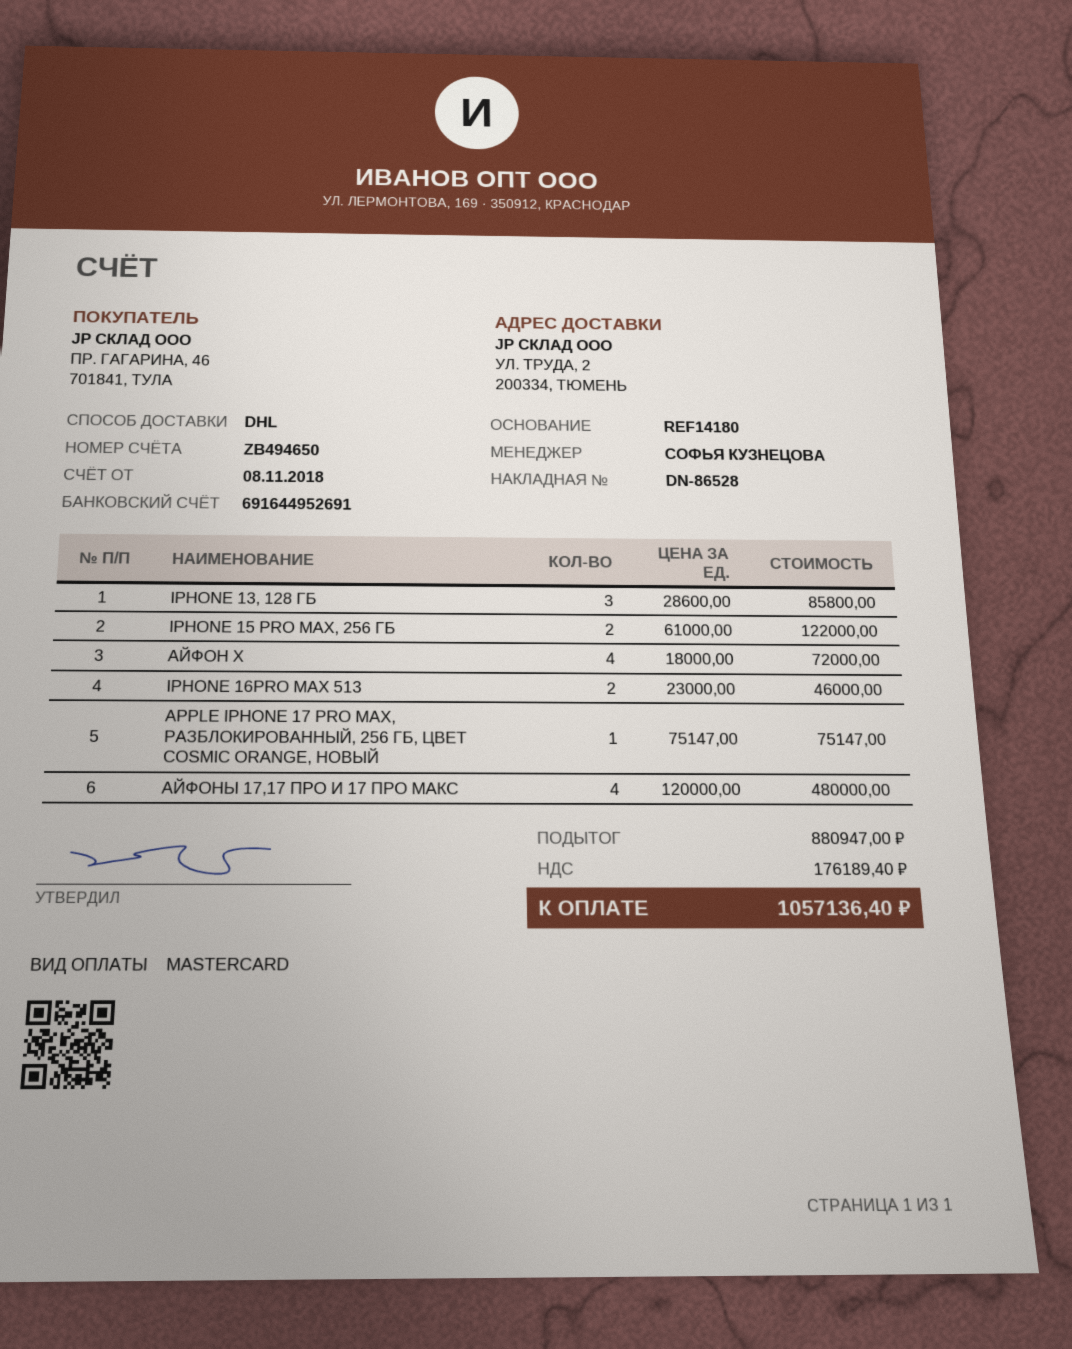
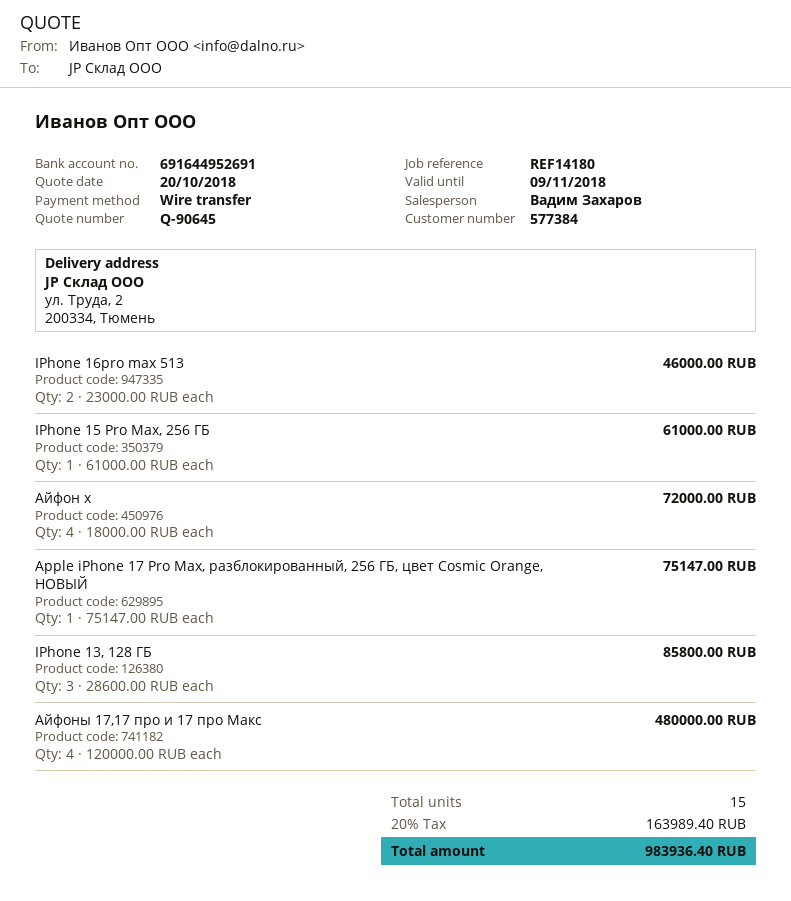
sales rep: СОФЬЯ КУЗНЕЦОВА -> Вадим Захаров
payment method: Mastercard -> bank transfer
IPHONE 15 PRO MAX, 256 ГБ: 2 x 61000.00 = 122000.00 -> 1 x 61000.00 = 61000.00
tax: 176189.40 -> 163989.40
total: 1057136.40 -> 983936.40

